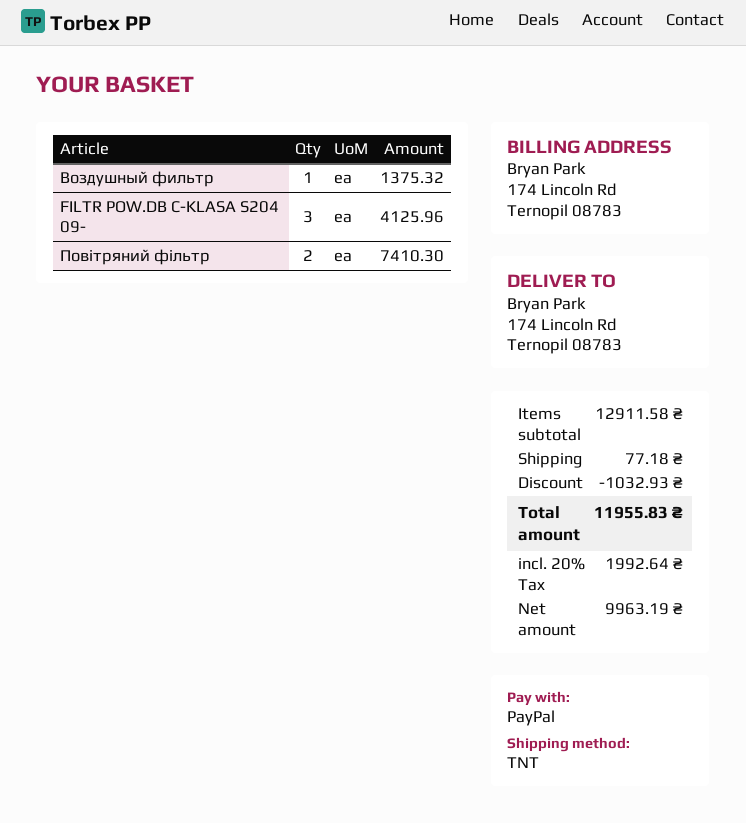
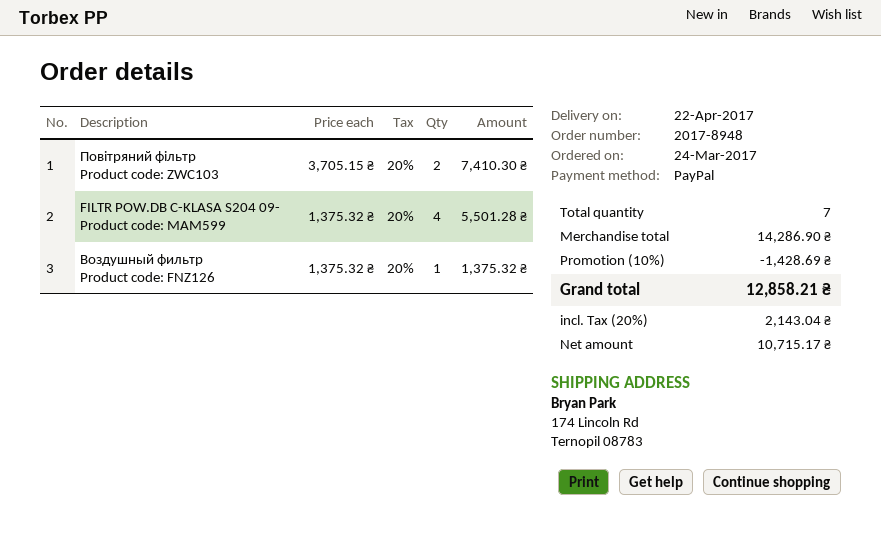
FILTR POW.DB C-KLASA S204 09-: 3 for 4125.96 -> 4 for 5501.28
subtotal: 12911.58 -> 14286.90
discount: 1032.93 -> 1428.69
shipping: 77.18 -> none
net: 9963.19 -> 10715.17
tax: 20% = 1992.64 -> 20% = 2143.04
total: 11955.83 -> 12858.21

